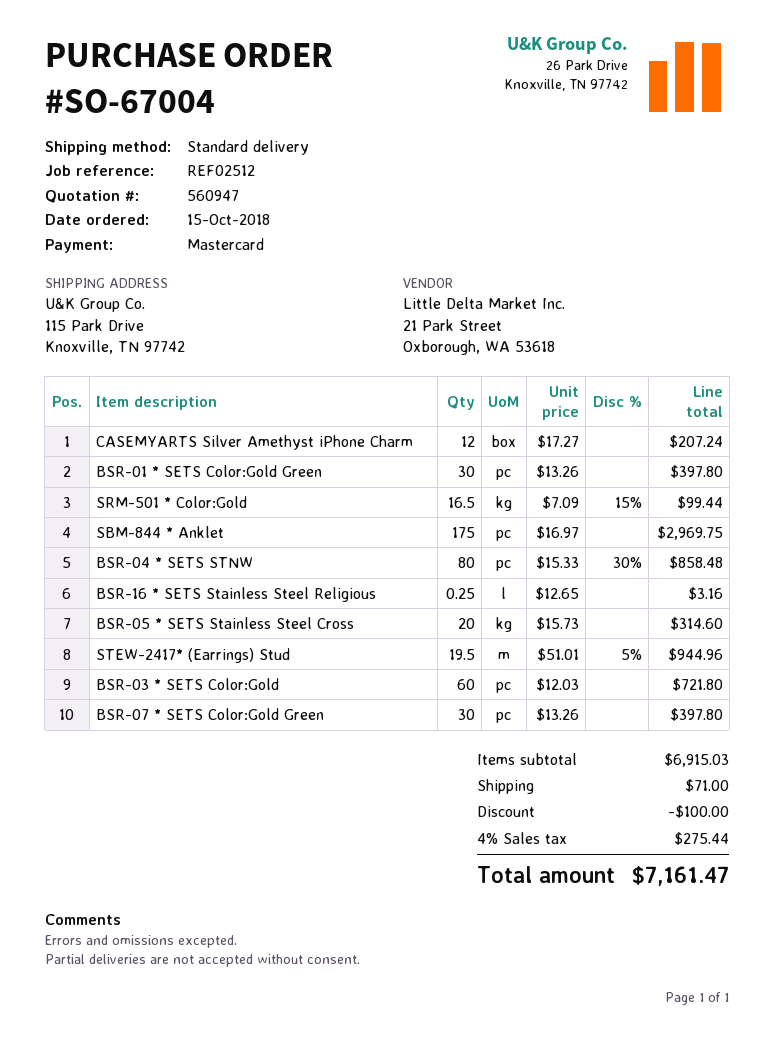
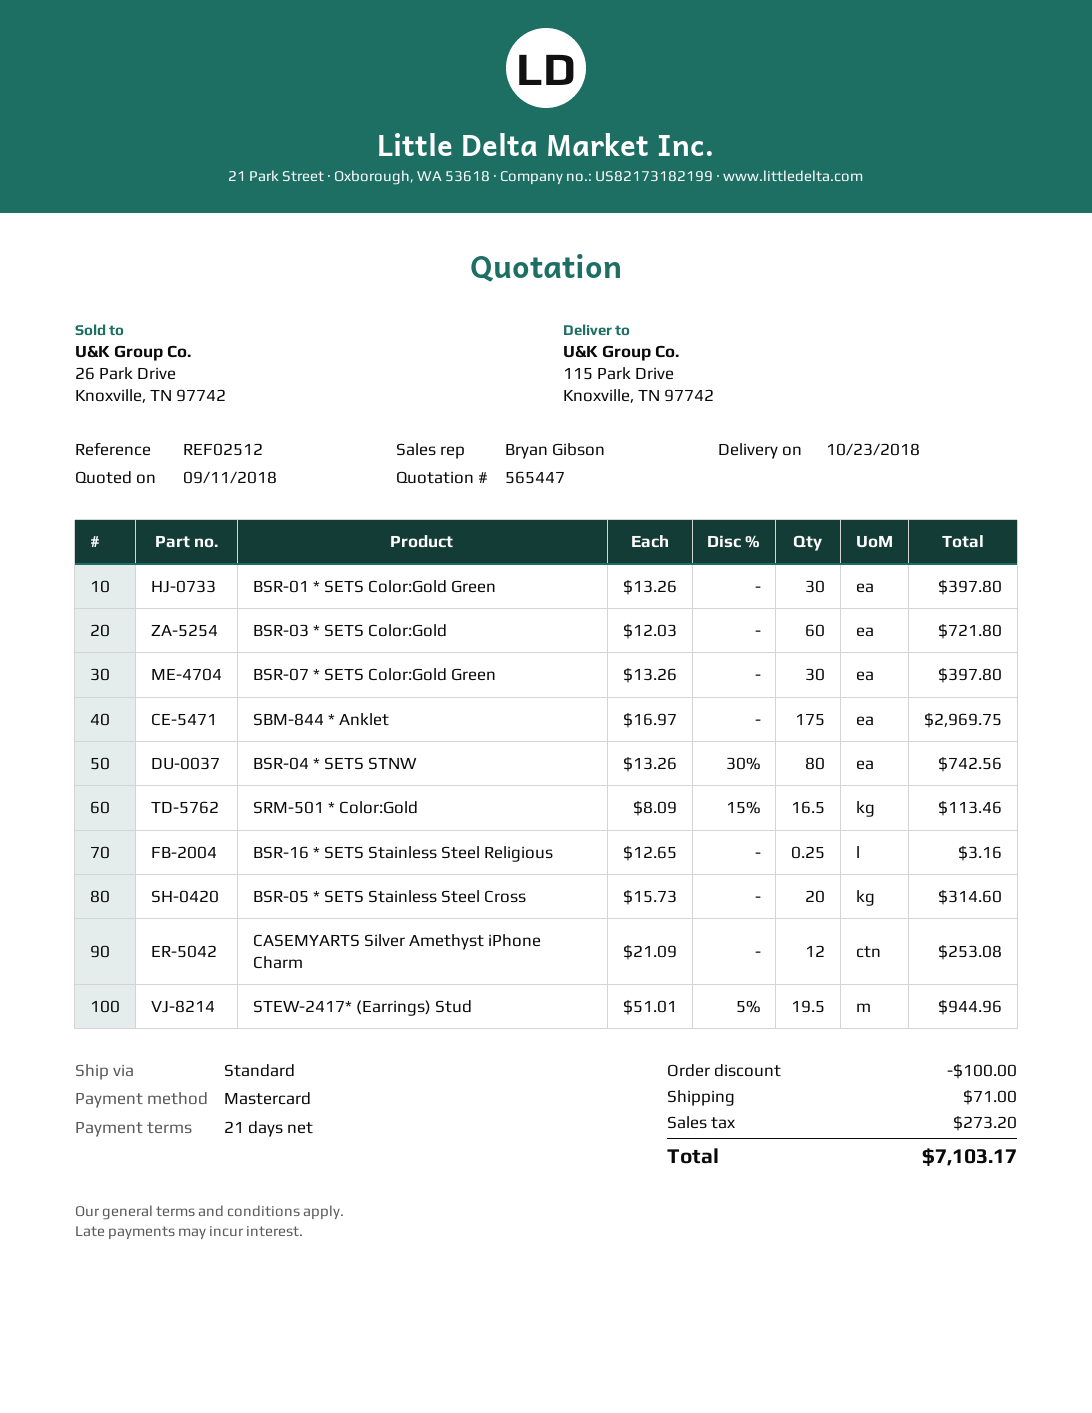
quote number: 560947 -> 565447
CASEMYARTS Silver Amethyst iPhone Charm: 12 x 17.27 = 207.24 -> 12 x 21.09 = 253.08
SRM-501 * Color:Gold: 16.5 x 7.09 - 15% = 99.44 -> 16.5 x 8.09 - 15% = 113.46
BSR-04 * SETS STNW: 80 x 15.33 - 30% = 858.48 -> 80 x 13.26 - 30% = 742.56
tax: 275.44 -> 273.20
total: 7161.47 -> 7103.17

